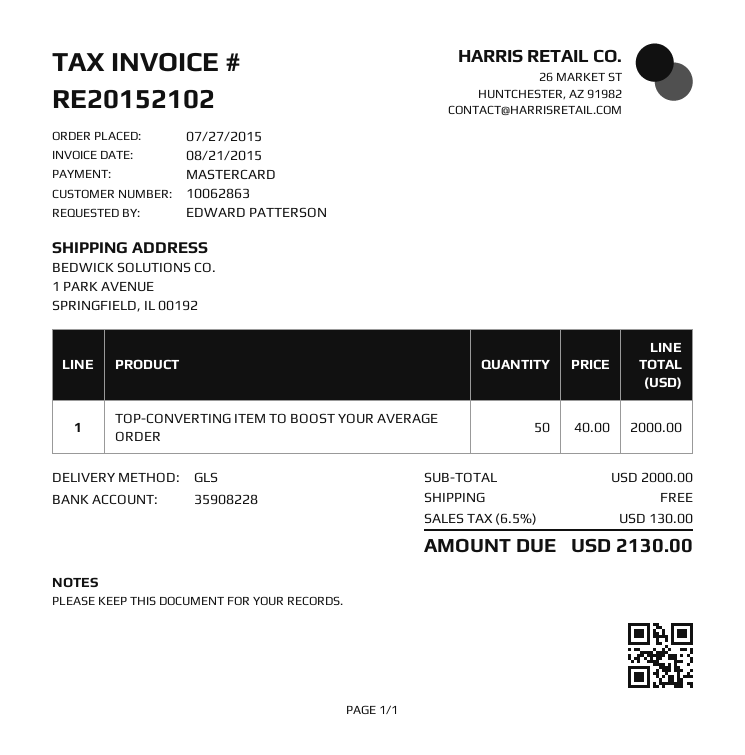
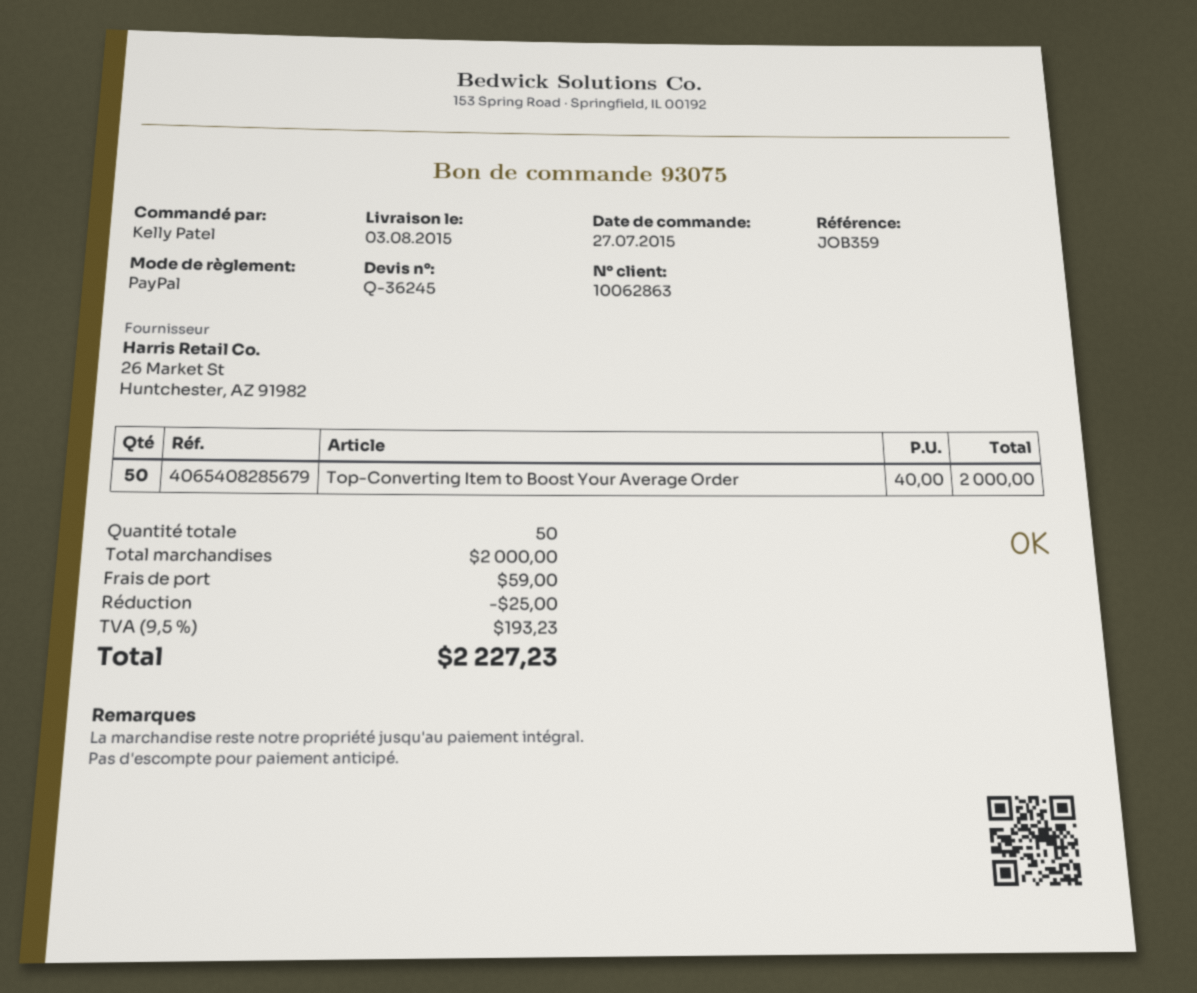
ordered by: EDWARD PATTERSON -> Kelly Patel
payment method: Mastercard -> PayPal
discount: none -> 25.00
shipping: 0.00 -> 59.00
tax: 6.5% = 130.00 -> 9.5% = 193.23
total: 2130.00 -> 2227.23

